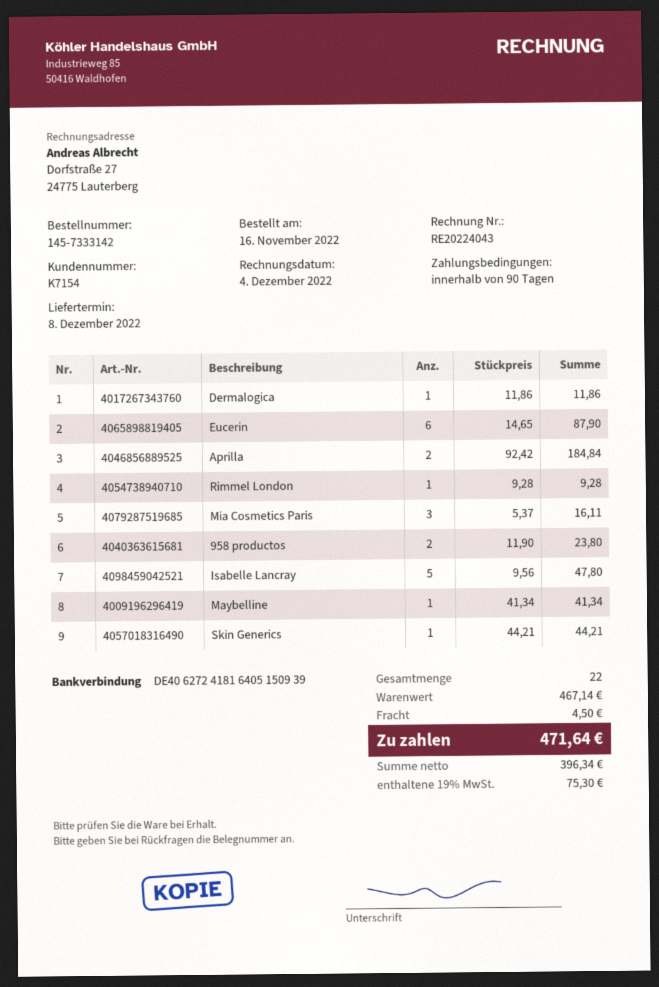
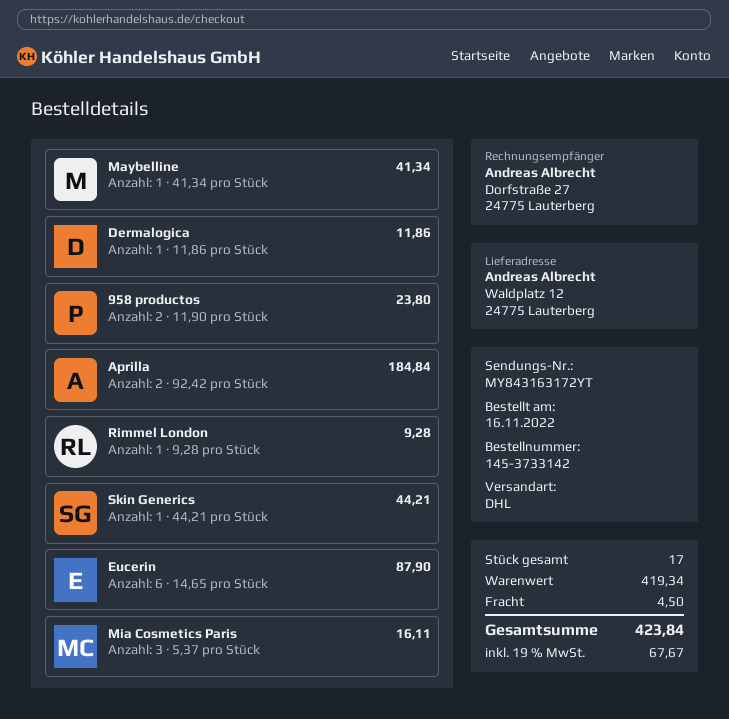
order number: 145-7333142 -> 145-3733142
Isabelle Lancray: 5 x 9.56 = 47.80 -> none
total quantity: 22 -> 17
subtotal: 467.14 -> 419.34
tax: 19% = 75.30 -> 19% = 67.67
total: 471.64 -> 423.84

